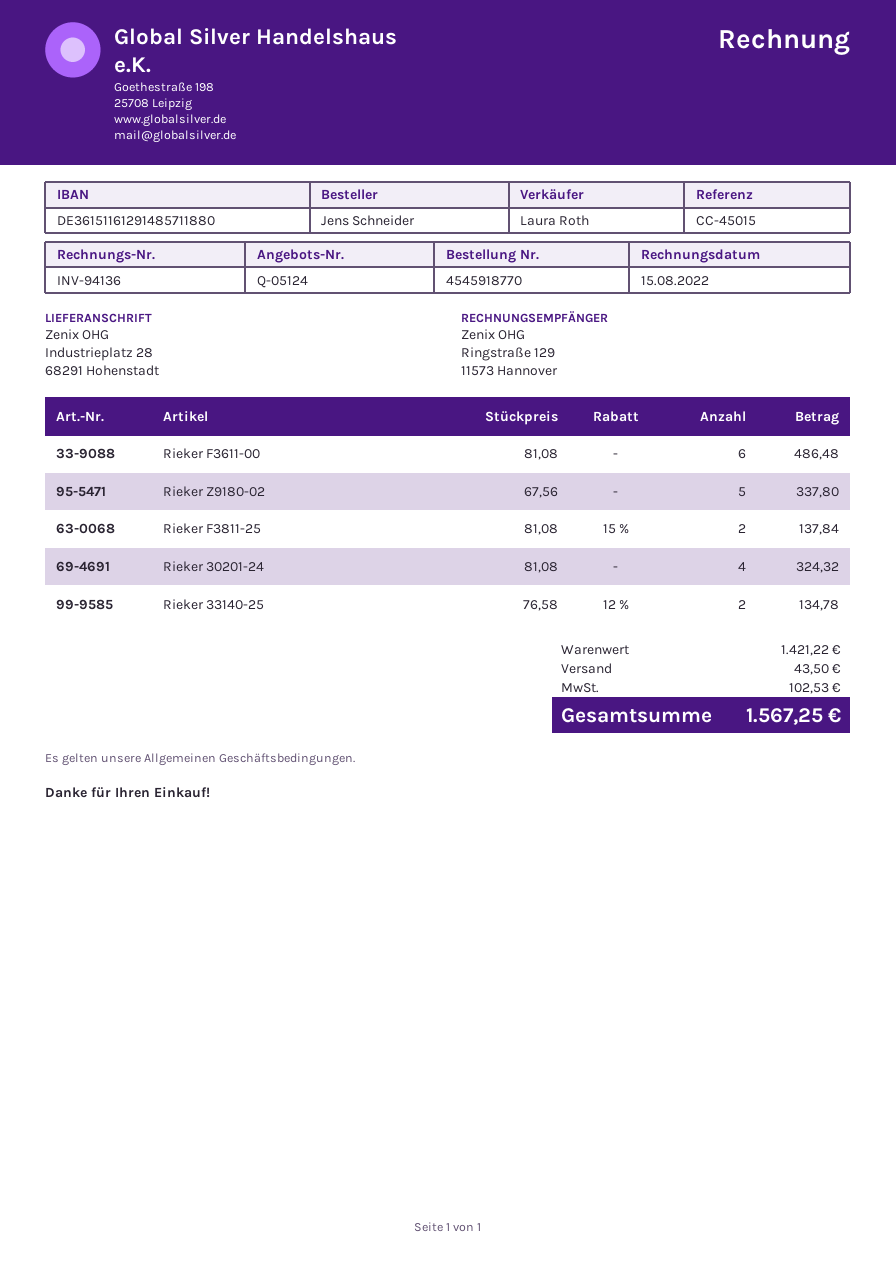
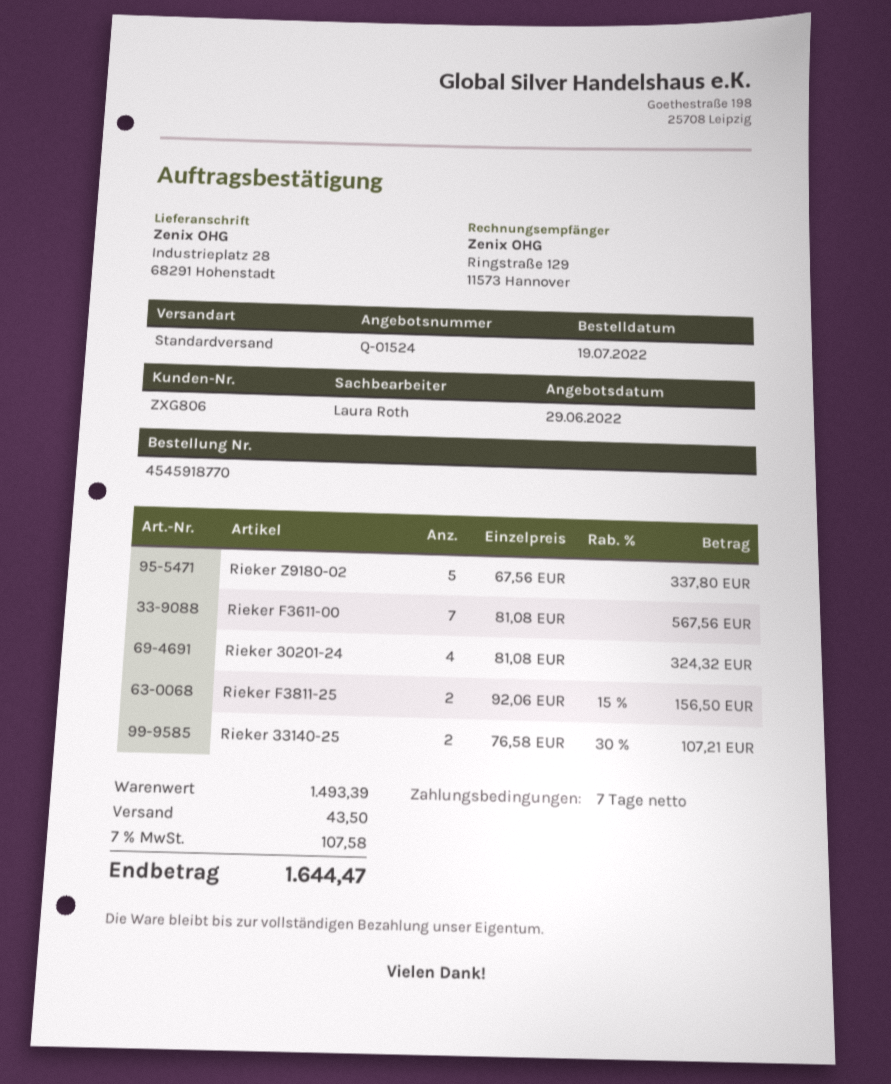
quote number: Q-05124 -> Q-01524
Rieker F3611-00: 6 x 81.08 = 486.48 -> 7 x 81.08 = 567.56
Rieker F3811-25: 2 x 81.08 - 15% = 137.84 -> 2 x 92.06 - 15% = 156.50
Rieker 33140-25: 2 x 76.58 - 12% = 134.78 -> 2 x 76.58 - 30% = 107.21
subtotal: 1421.22 -> 1493.39
tax: 102.53 -> 107.58
total: 1567.25 -> 1644.47

